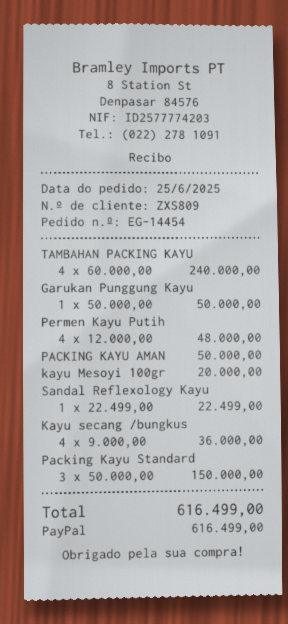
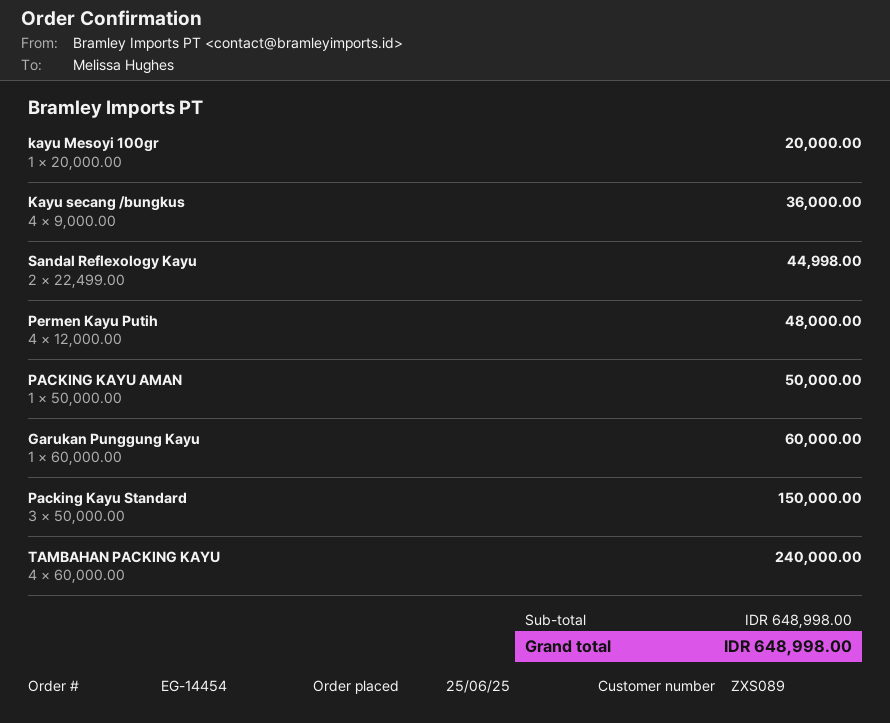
customer number: ZXS809 -> ZXS089
Garukan Punggung Kayu: 1 x 50000.00 = 50000.00 -> 1 x 60000.00 = 60000.00
Sandal Reflexology Kayu: 1 x 22499.00 = 22499.00 -> 2 x 22499.00 = 44998.00
total: 616499.00 -> 648998.00

